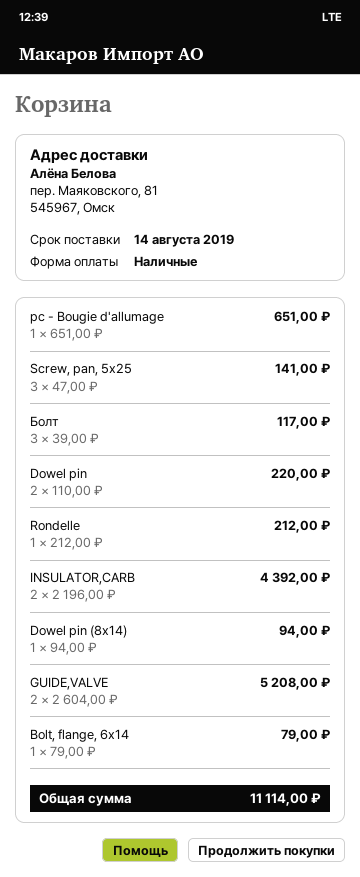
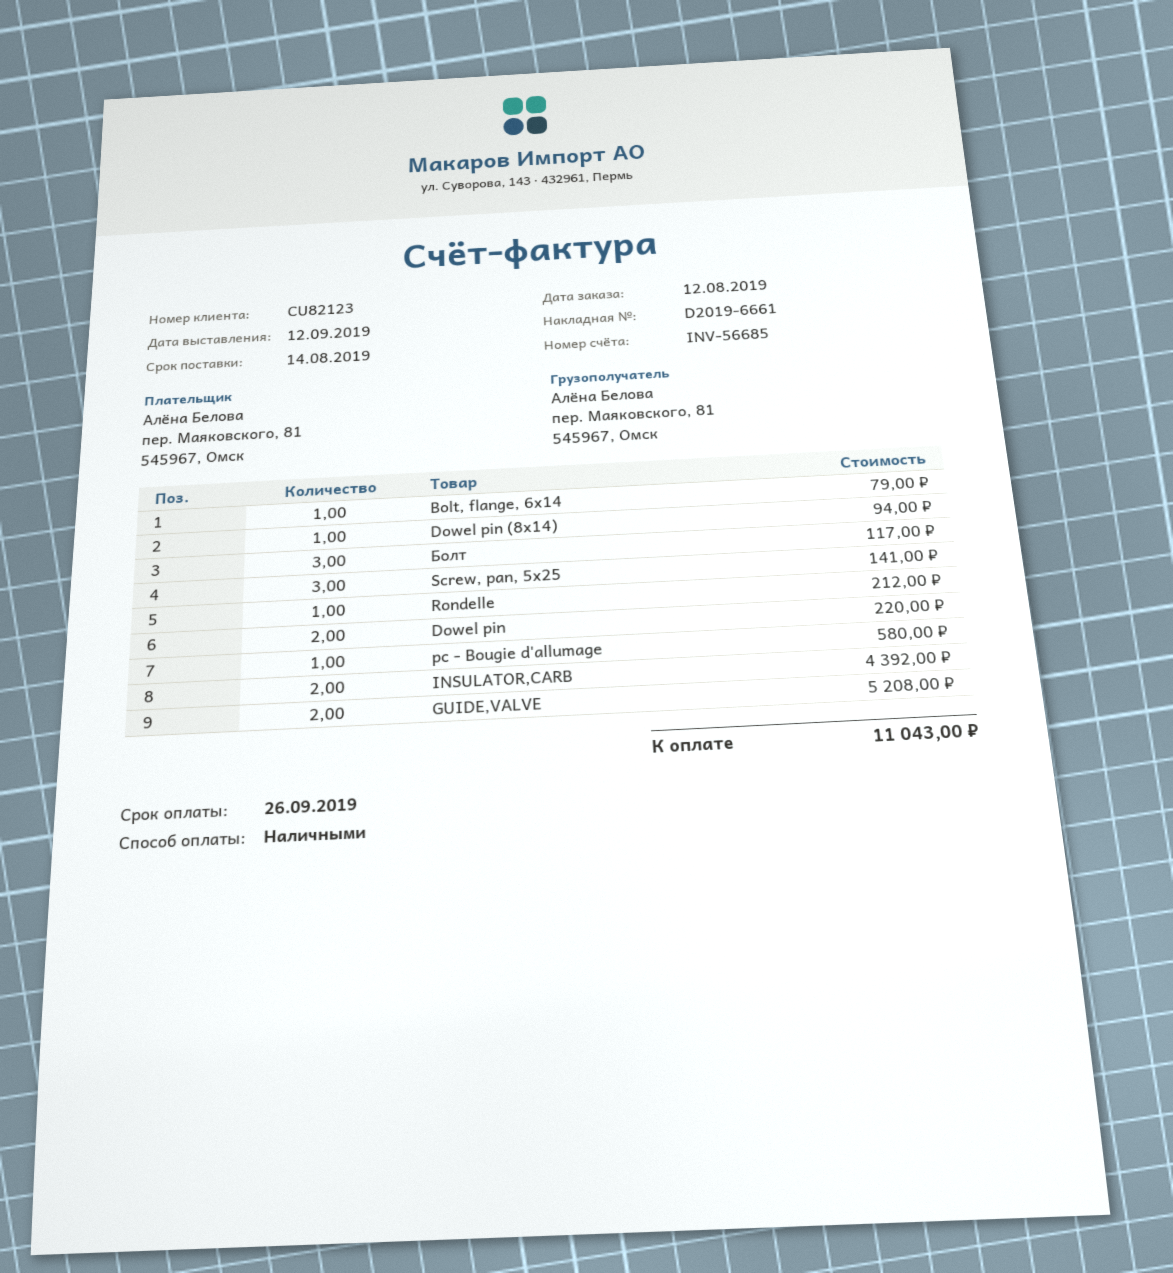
pc - Bougie d'allumage: 1 for 651.00 -> 1 for 580.00
total: 11114.00 -> 11043.00

